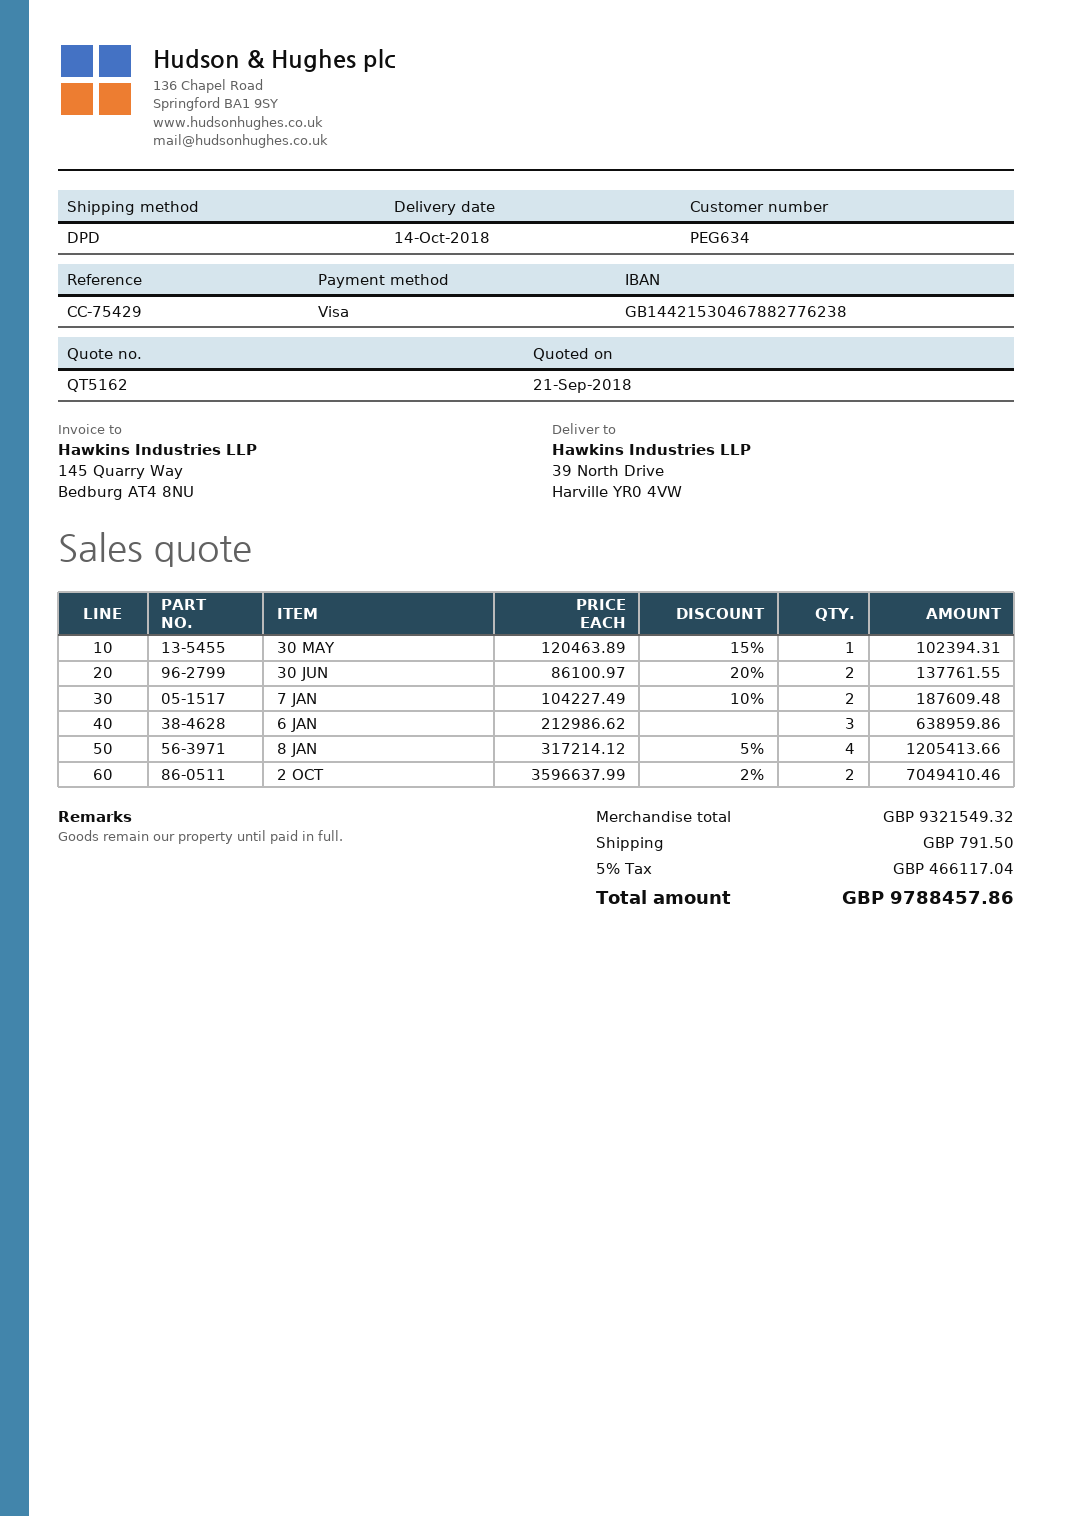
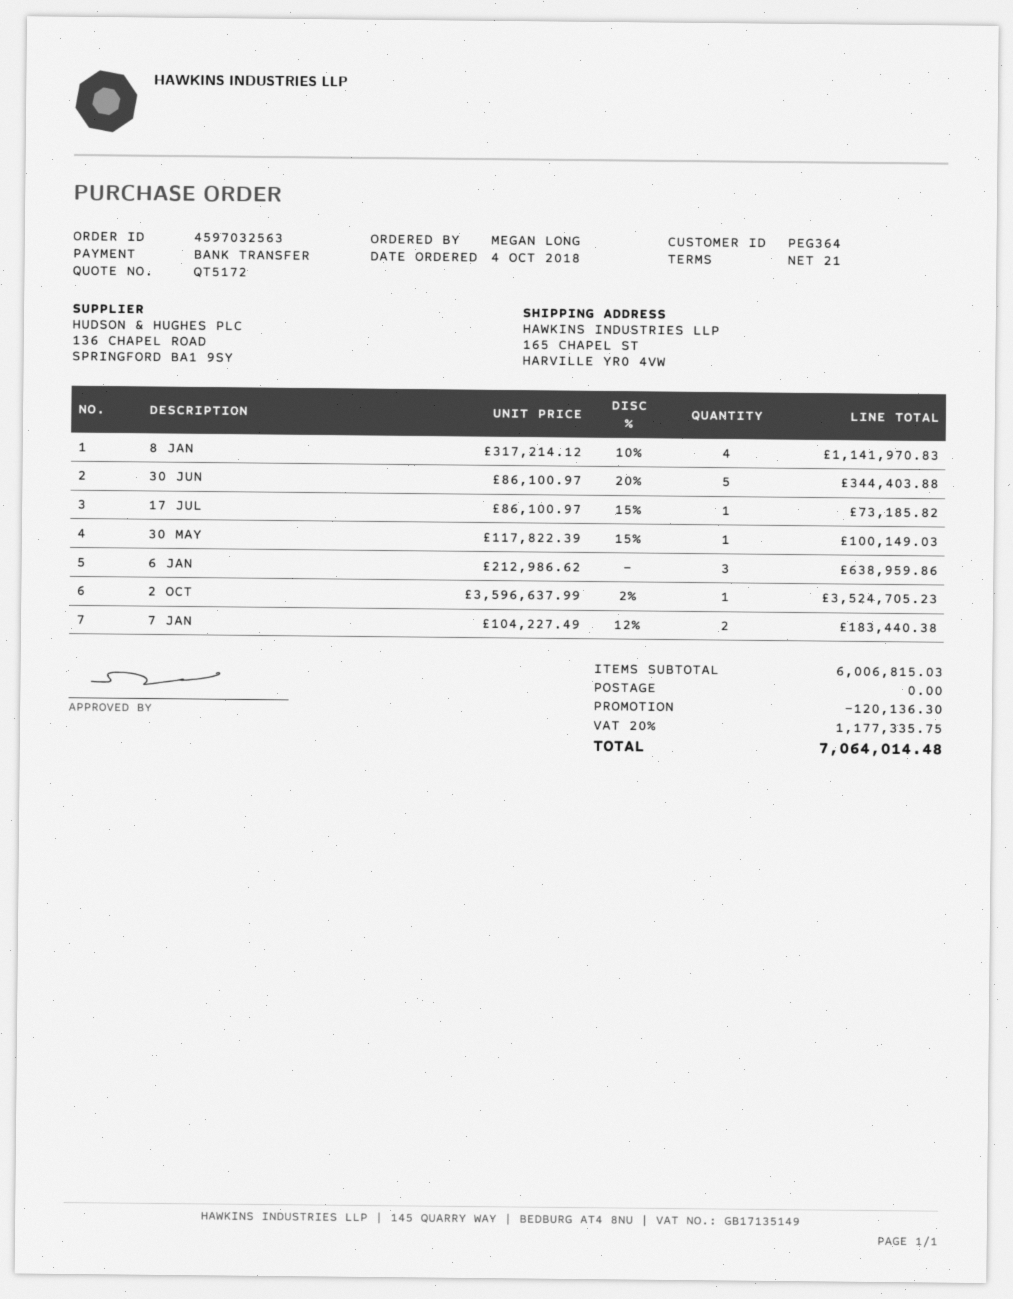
quote number: QT5162 -> QT5172
customer number: PEG634 -> PEG364
payment method: Visa -> bank transfer
ship to: 39 North Drive, Harville YR0 4VW -> 165 CHAPEL ST, HARVILLE YR0 4VW
30 MAY: 1 x 120463.89 - 15% = 102394.31 -> 1 x 117822.39 - 15% = 100149.03
30 JUN: 2 x 86100.97 - 20% = 137761.55 -> 5 x 86100.97 - 20% = 344403.88
7 JAN: 2 x 104227.49 - 10% = 187609.48 -> 2 x 104227.49 - 12% = 183440.38
8 JAN: 4 x 317214.12 - 5% = 1205413.66 -> 4 x 317214.12 - 10% = 1141970.83
2 OCT: 2 x 3596637.99 - 2% = 7049410.46 -> 1 x 3596637.99 - 2% = 3524705.23
17 JUL: none -> 1 x 86100.97 - 15% = 73185.82
subtotal: 9321549.32 -> 6006815.03
discount: none -> 120136.30
shipping: 791.50 -> 0.00
tax: 5% = 466117.04 -> 20% = 1177335.75
total: 9788457.86 -> 7064014.48

